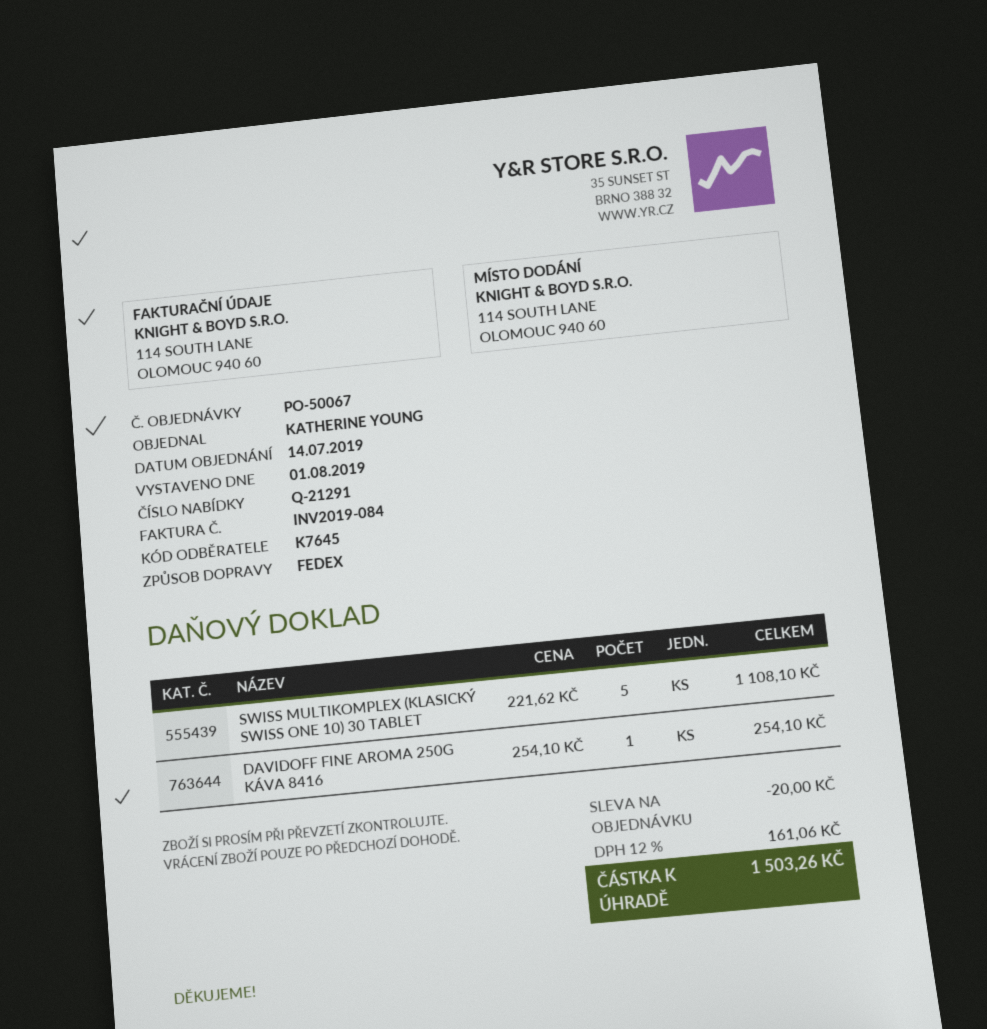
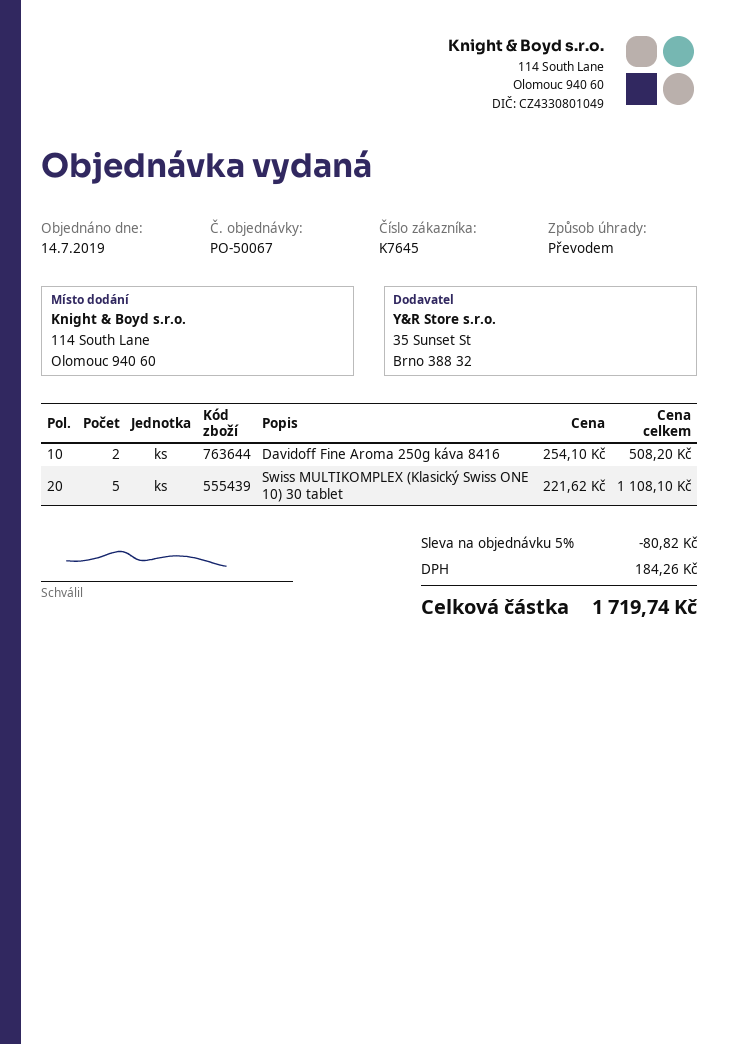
DAVIDOFF FINE AROMA 250G KÁVA 8416: 1 x 254.10 = 254.10 -> 2 x 254.10 = 508.20
discount: 20.00 -> 80.82
tax: 161.06 -> 184.26
total: 1503.26 -> 1719.74

